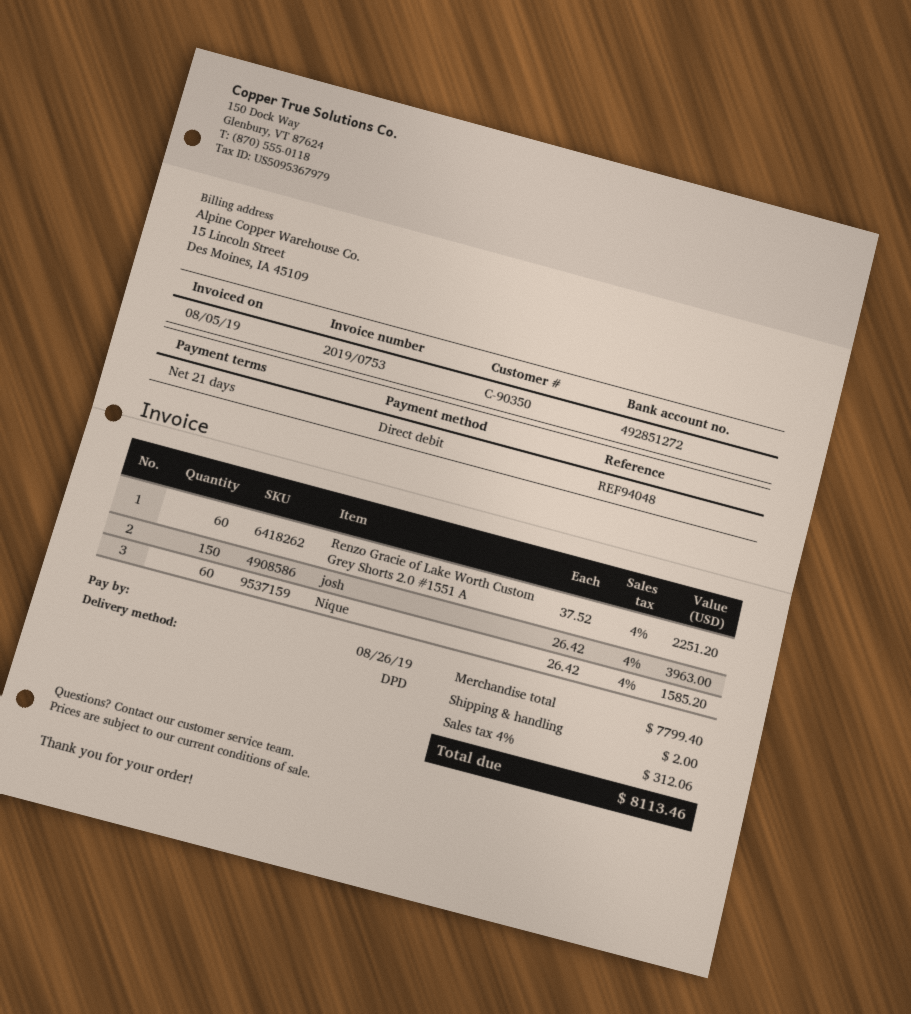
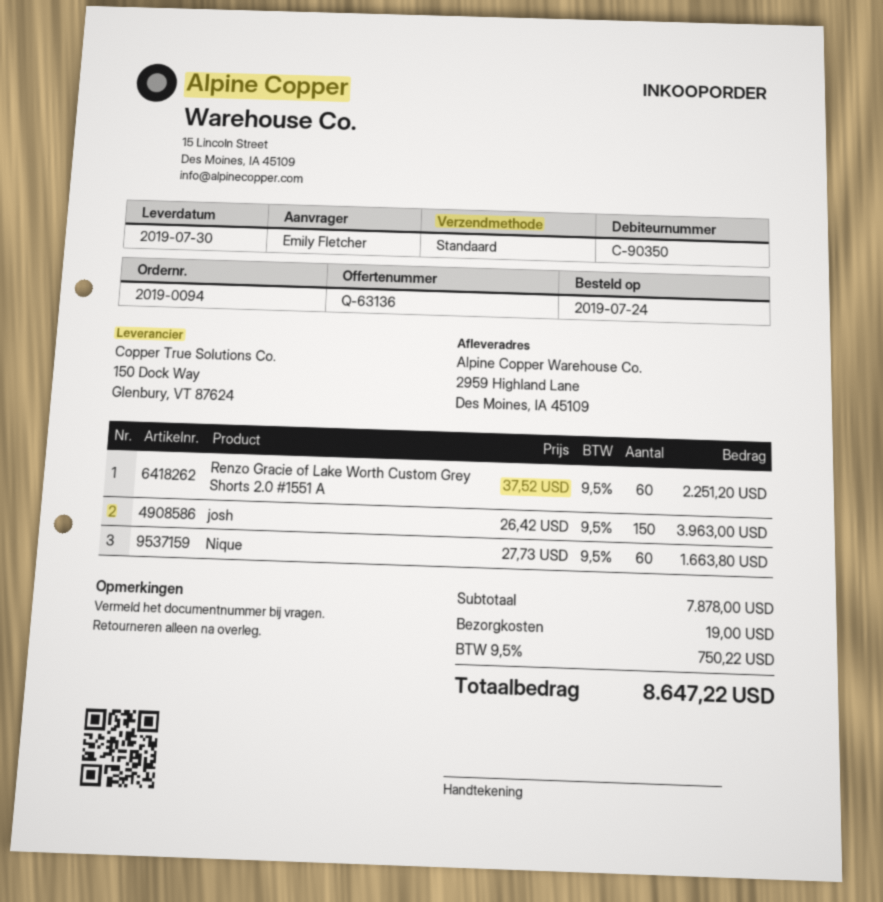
shipping method: DPD -> standard
Nique: 60 x 26.42 = 1585.20 -> 60 x 27.73 = 1663.80
subtotal: 7799.40 -> 7878.00
shipping: 2.00 -> 19.00
tax: 4% = 312.06 -> 9.5% = 750.22
total: 8113.46 -> 8647.22

